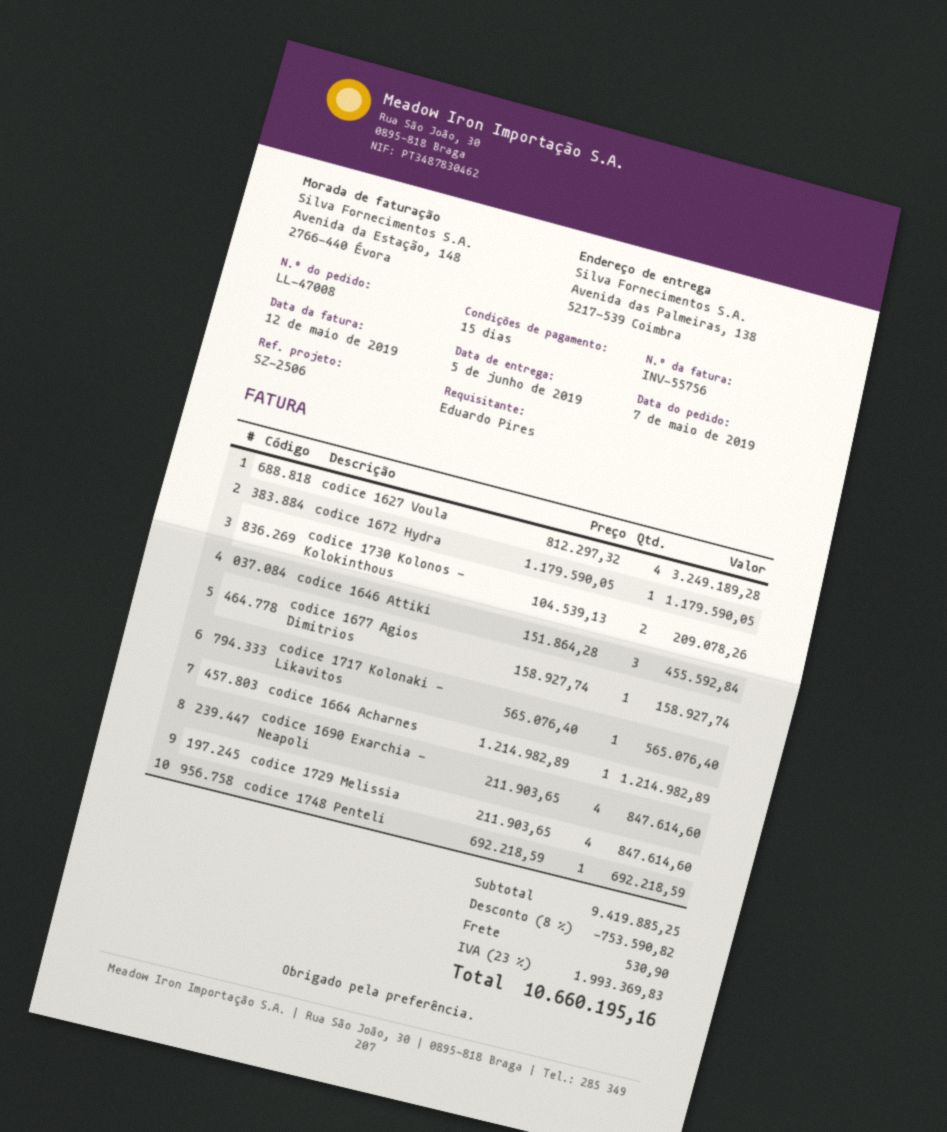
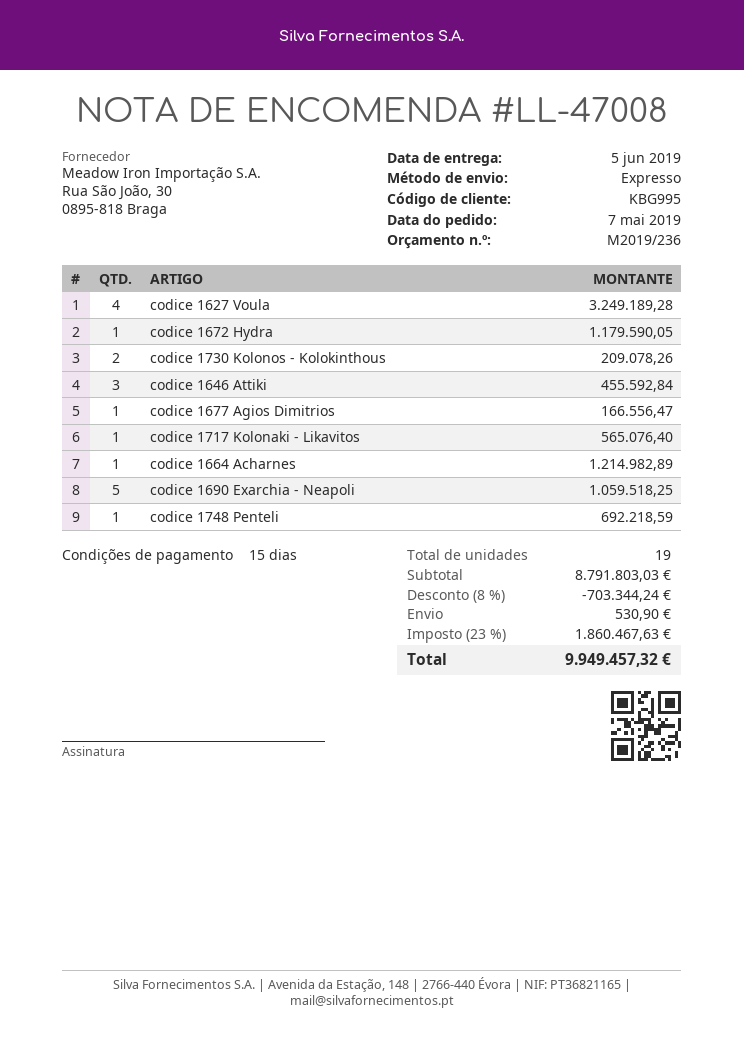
codice 1677 Agios Dimitrios: 1 for 158927.74 -> 1 for 166556.47
codice 1690 Exarchia - Neapoli: 4 for 847614.60 -> 5 for 1059518.25
codice 1729 Melissia: 4 for 847614.60 -> none
subtotal: 9419885.25 -> 8791803.03
discount: 8% = 753590.82 -> 8% = 703344.24
tax: 23% = 1993369.83 -> 23% = 1860467.63
total: 10660195.16 -> 9949457.32

